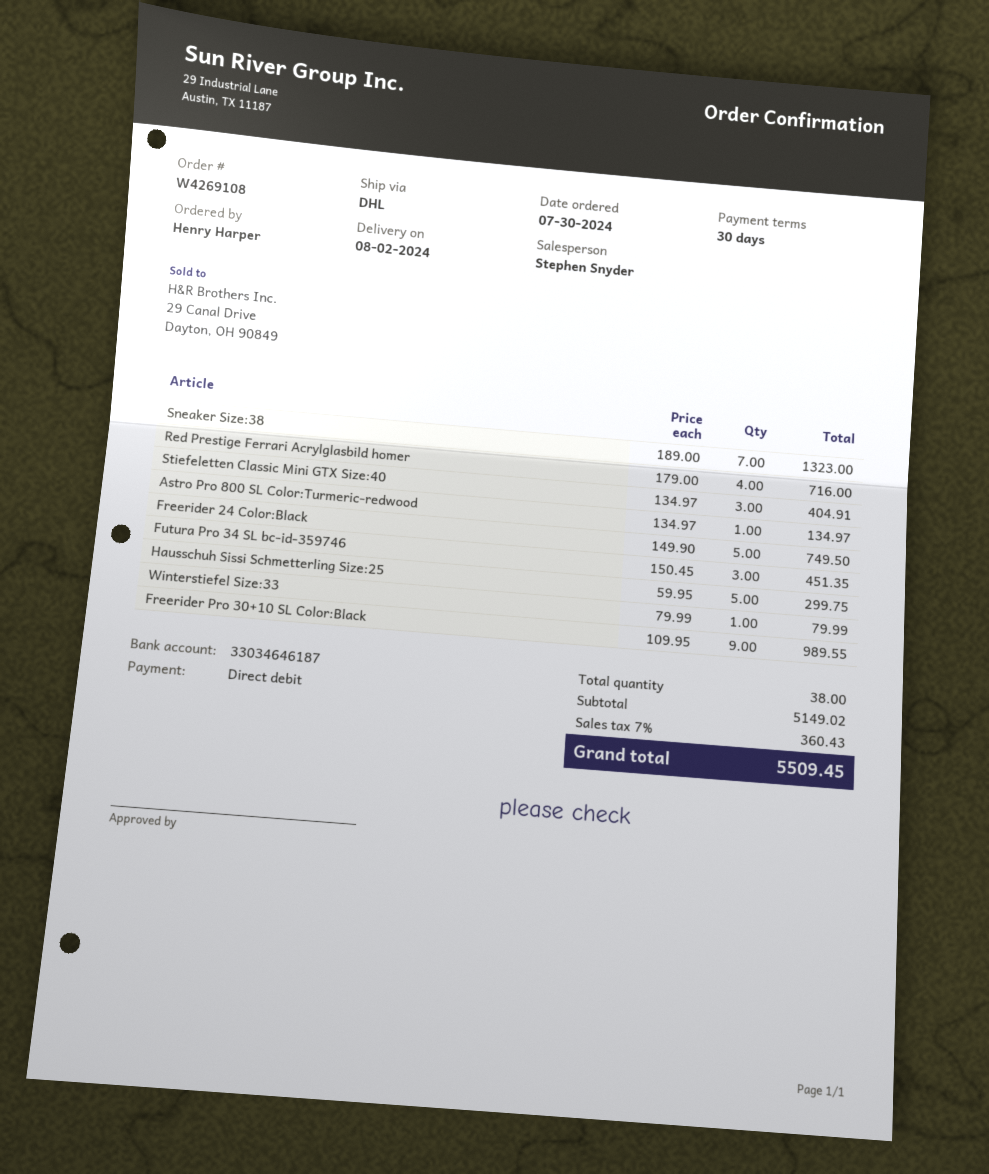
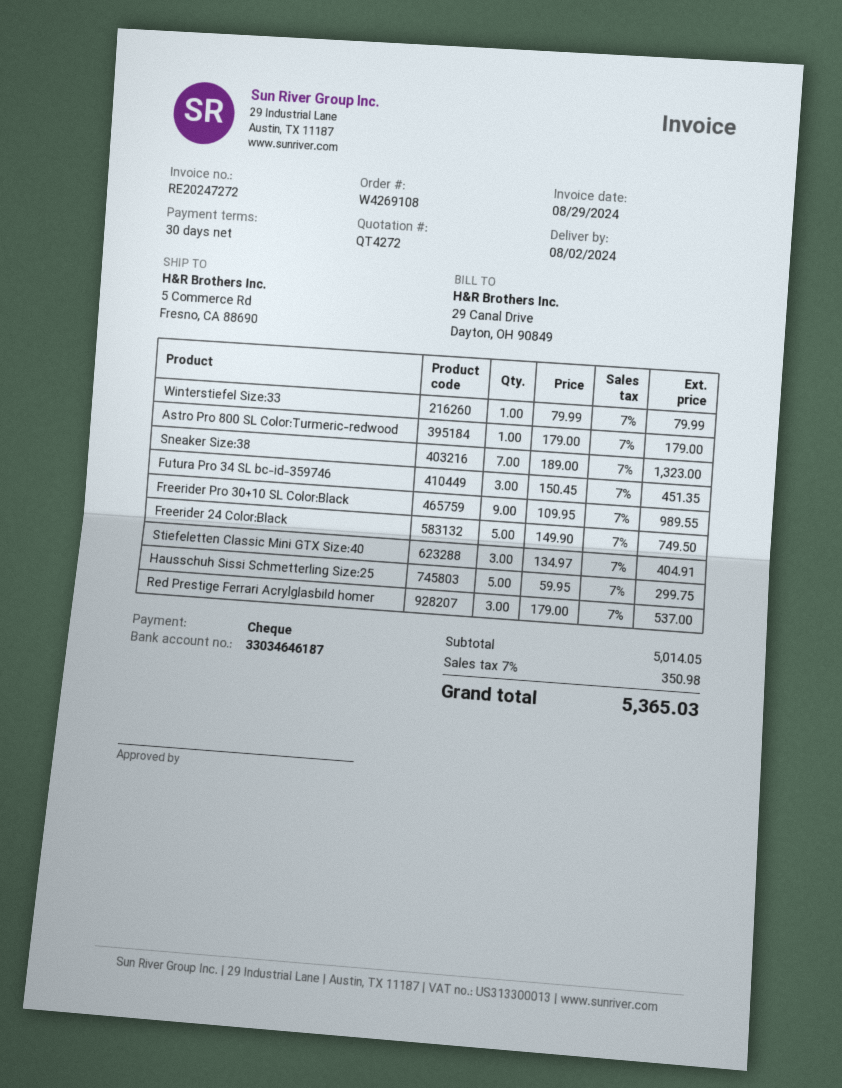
payment method: direct debit -> cheque
Red Prestige Ferrari Acrylglasbild homer: 4 x 179.00 = 716.00 -> 3 x 179.00 = 537.00
Astro Pro 800 SL Color:Turmeric-redwood: 1 x 134.97 = 134.97 -> 1 x 179.00 = 179.00
subtotal: 5149.02 -> 5014.05
tax: 7% = 360.43 -> 7% = 350.98
total: 5509.45 -> 5365.03

